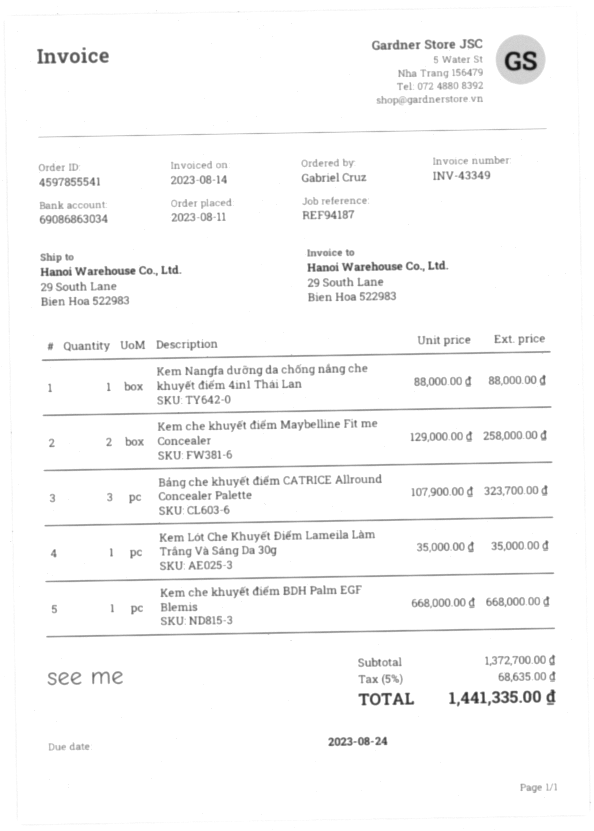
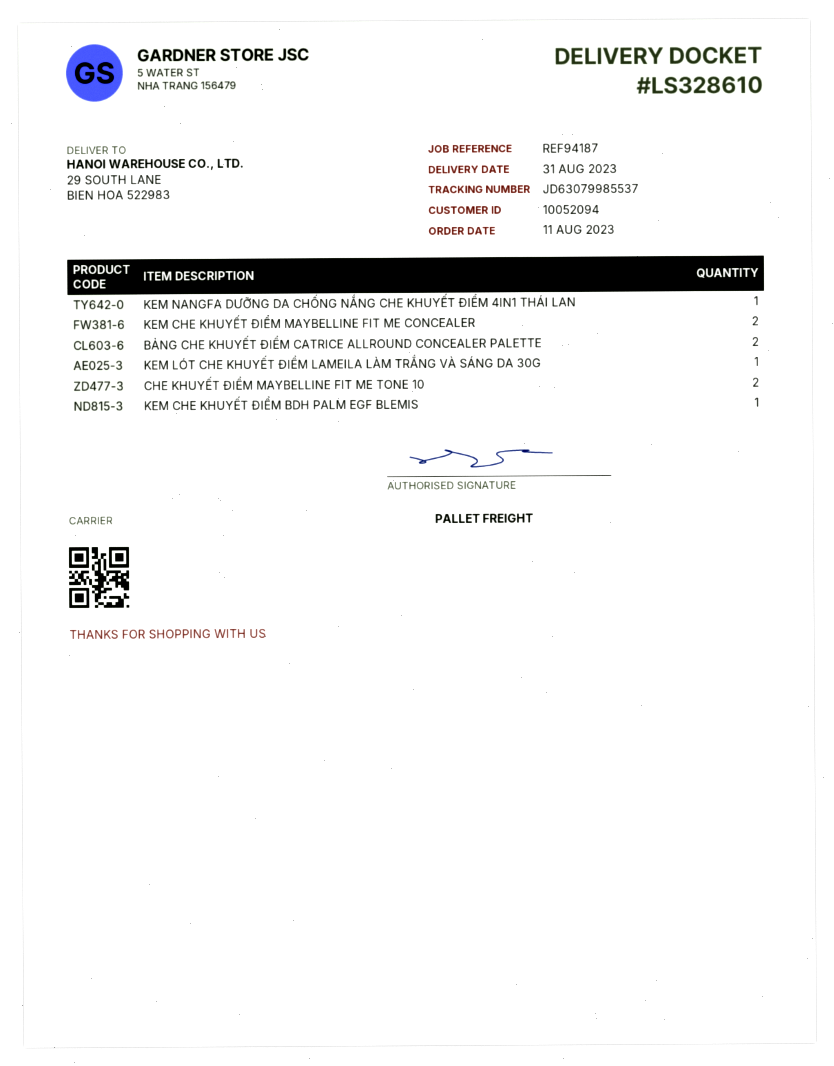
Bảng che khuyết điểm CATRICE Allround Concealer Palette: 3 -> 2
CHE KHUYẾT ĐIỂM MAYBELLINE FIT ME TONE 10: none -> 2

